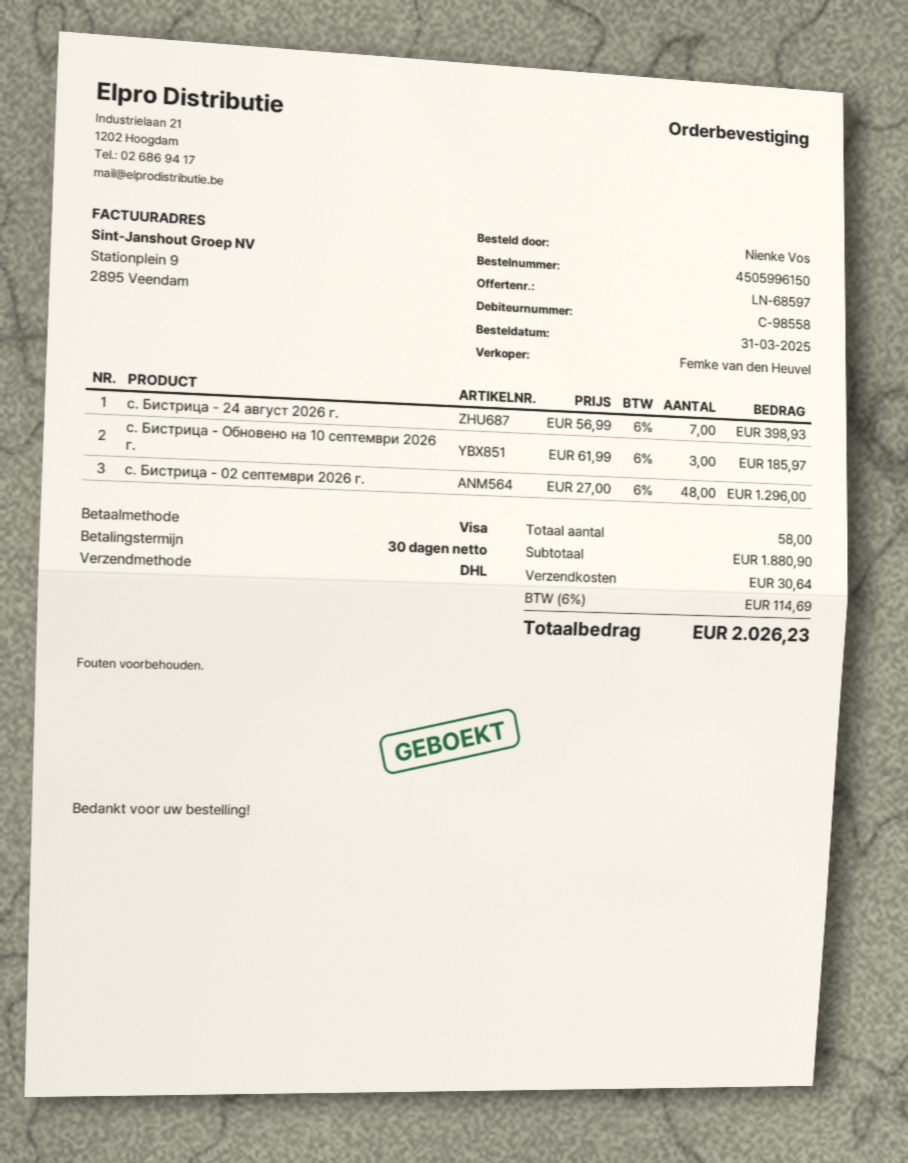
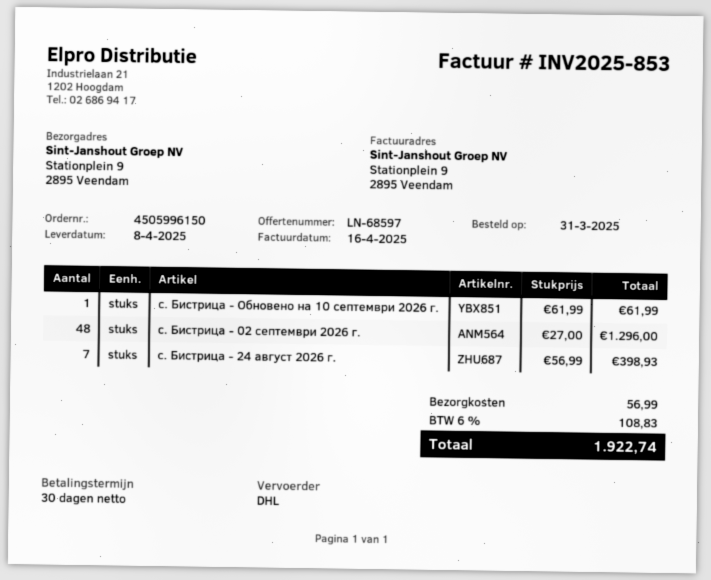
с. Бистрица - Обновено на 10 септември 2026 г.: 3 x 61.99 = 185.97 -> 1 x 61.99 = 61.99
shipping: 30.64 -> 56.99
tax: 6% = 114.69 -> 6% = 108.83
total: 2026.23 -> 1922.74

